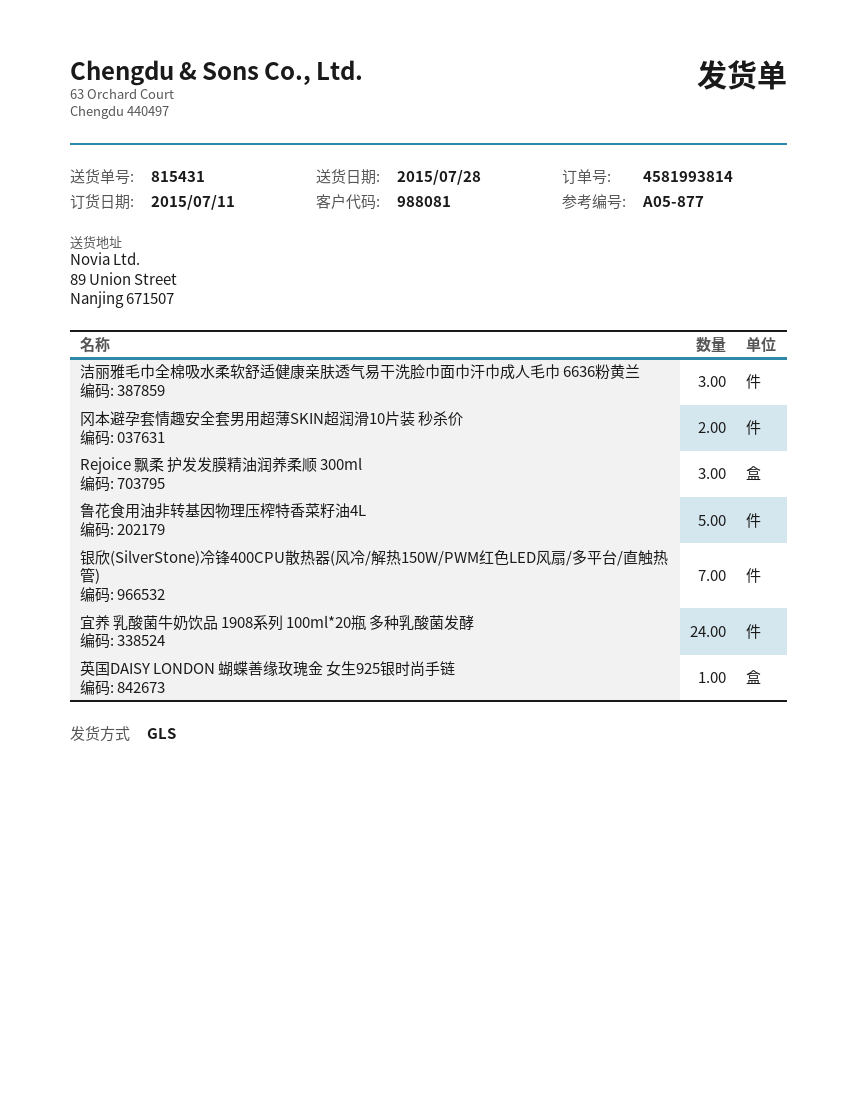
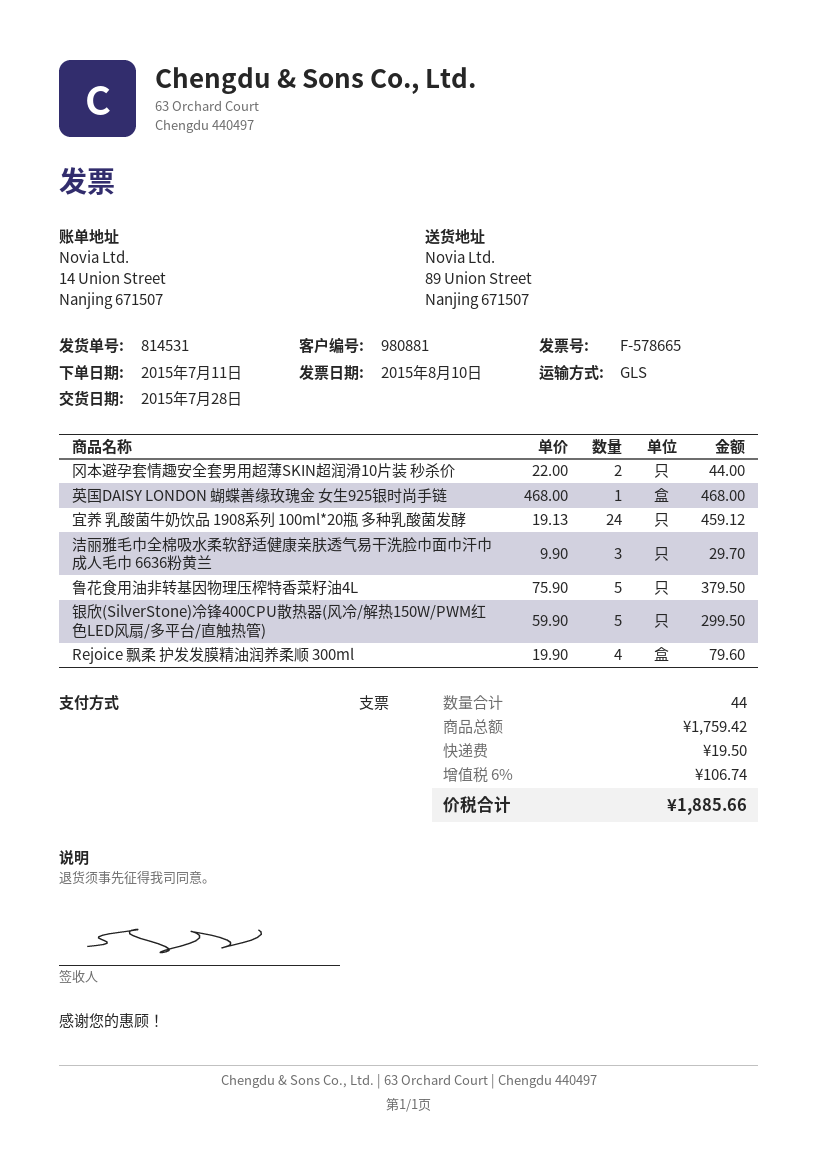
delivery note number: 815431 -> 814531
customer number: 988081 -> 980881
Rejoice 飘柔 护发发膜精油润养柔顺 300ml: 3 -> 4
银欣(SilverStone)冷锋400CPU散热器(风冷/解热150W/PWM红色LED风扇/多平台/直触热管): 7 -> 5

